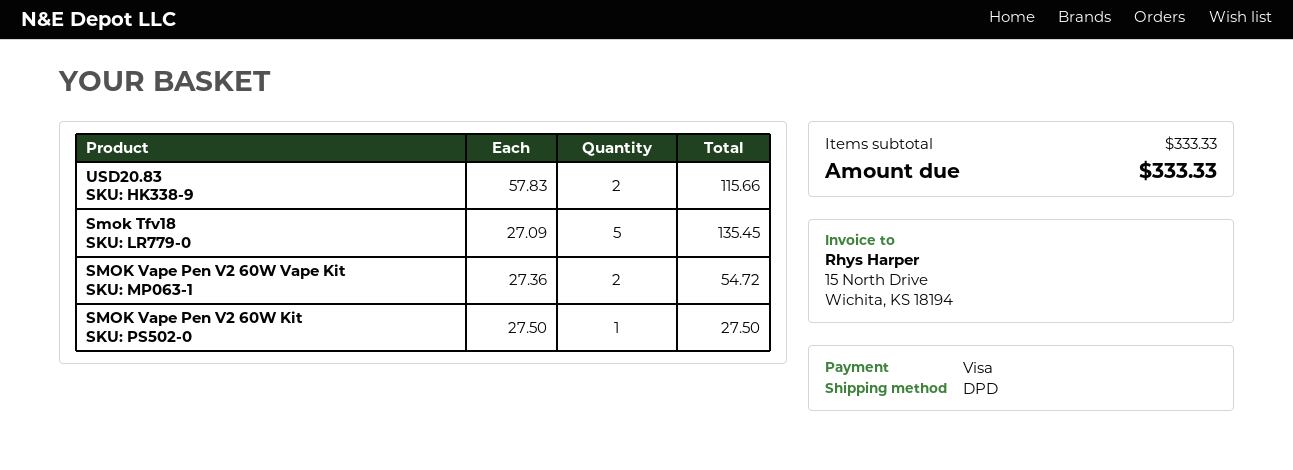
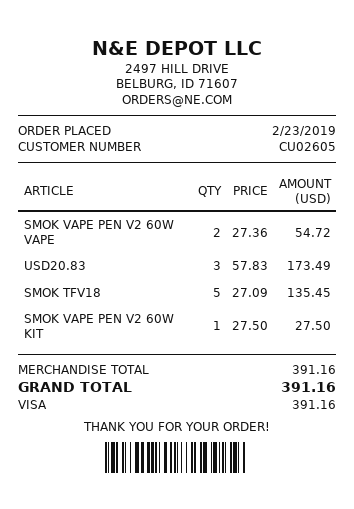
USD20.83: 2 x 57.83 = 115.66 -> 3 x 57.83 = 173.49
subtotal: 333.33 -> 391.16
total: 333.33 -> 391.16

